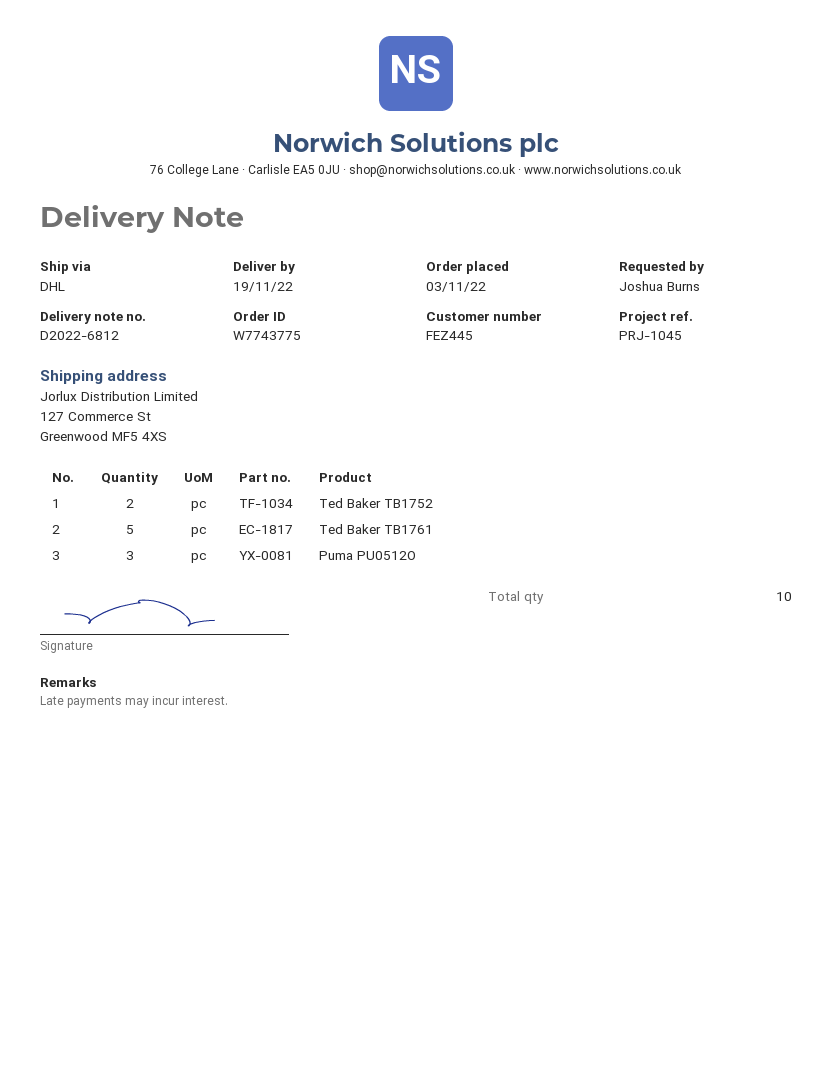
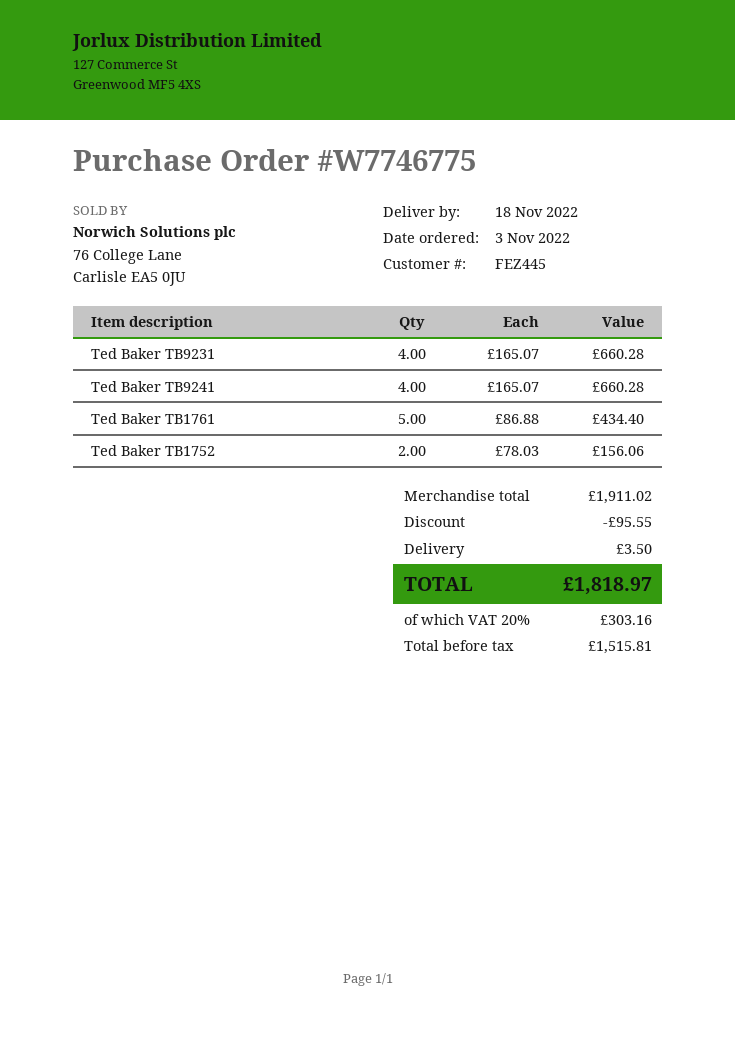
order number: W7743775 -> W7746775
delivery date: 2022-11-19 -> 2022-11-18
Puma PU0512O: 3 -> none
Ted Baker TB9231: none -> 4
Ted Baker TB9241: none -> 4

